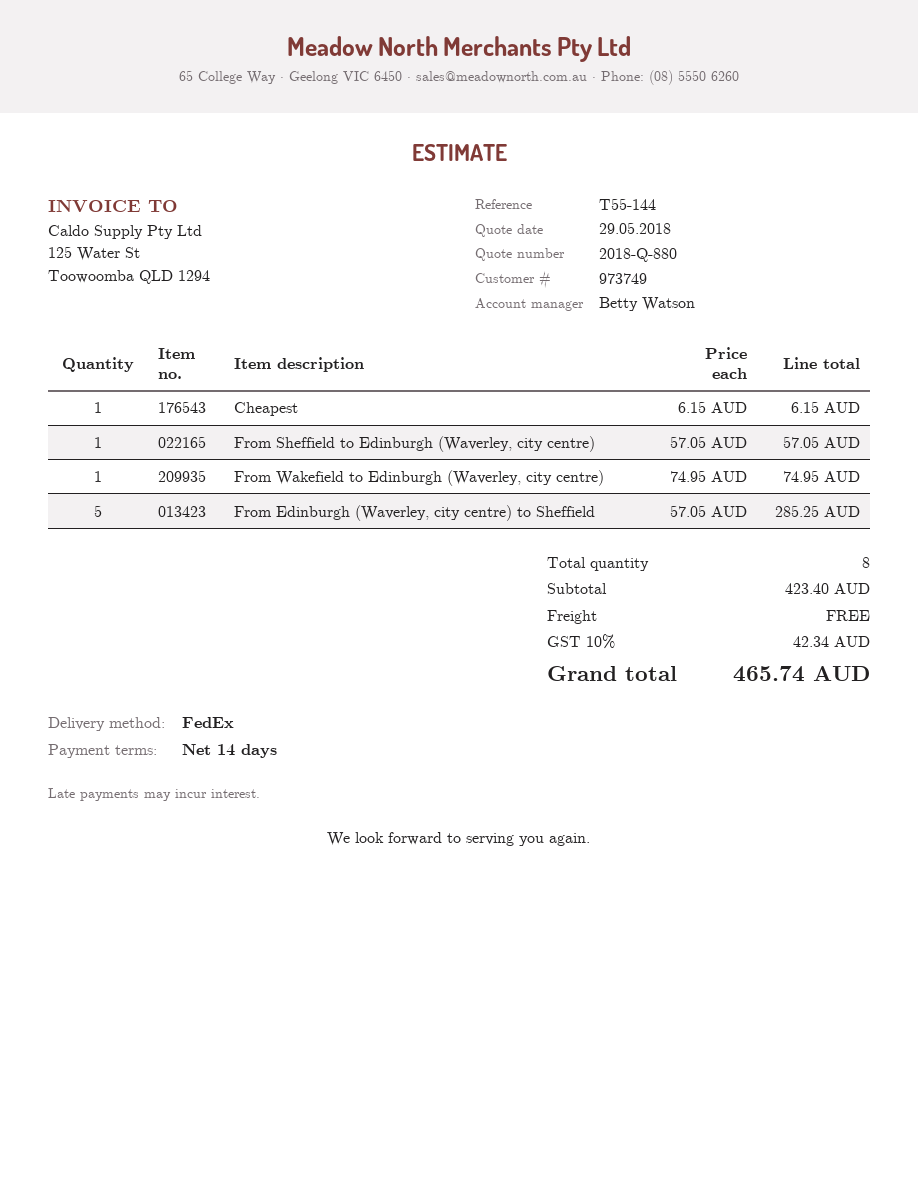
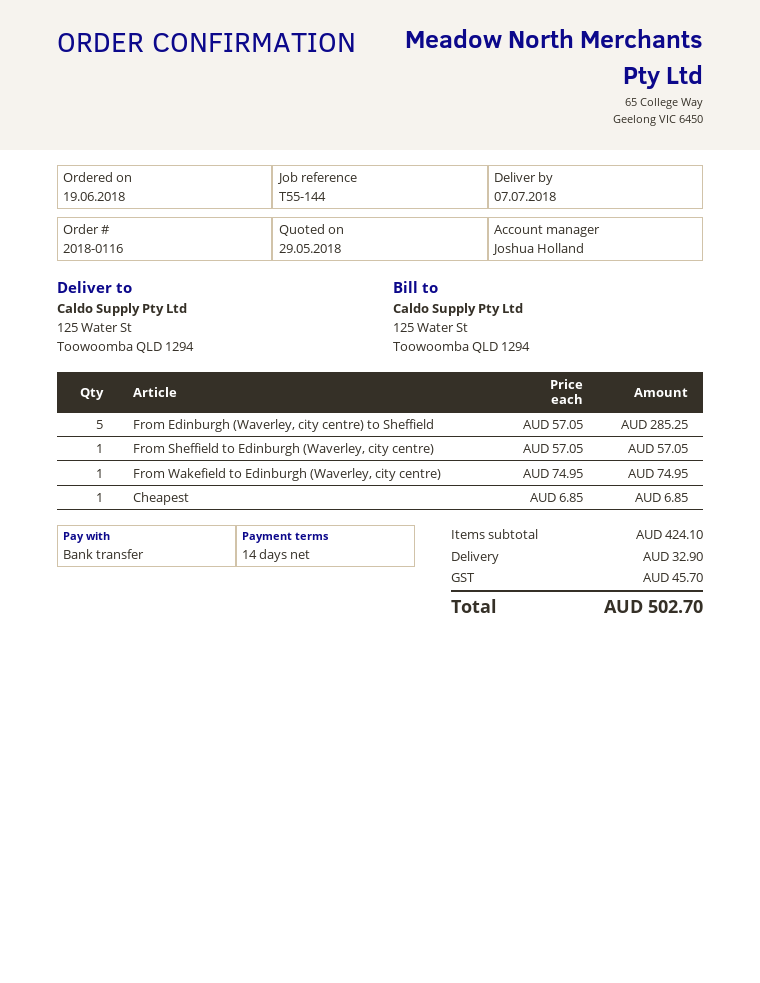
sales rep: Betty Watson -> Joshua Holland
Cheapest: 1 x 6.15 = 6.15 -> 1 x 6.85 = 6.85
subtotal: 423.40 -> 424.10
shipping: 0.00 -> 32.90
tax: 42.34 -> 45.70
total: 465.74 -> 502.70

